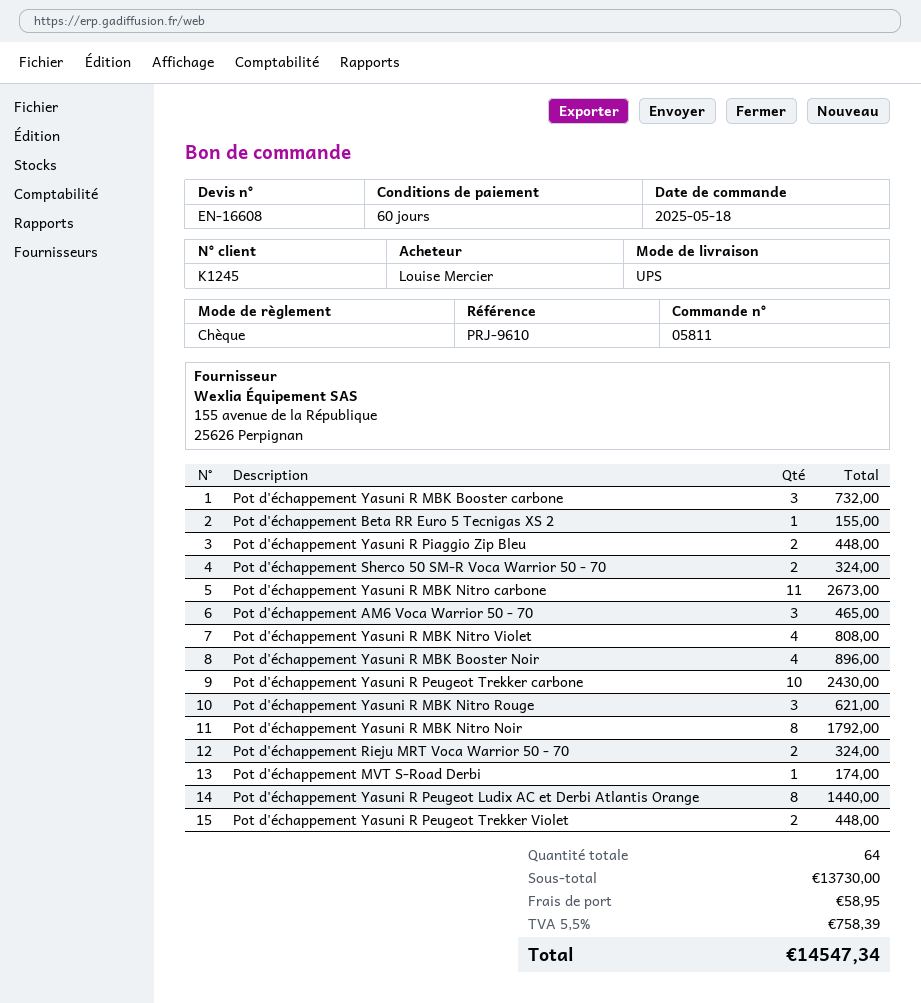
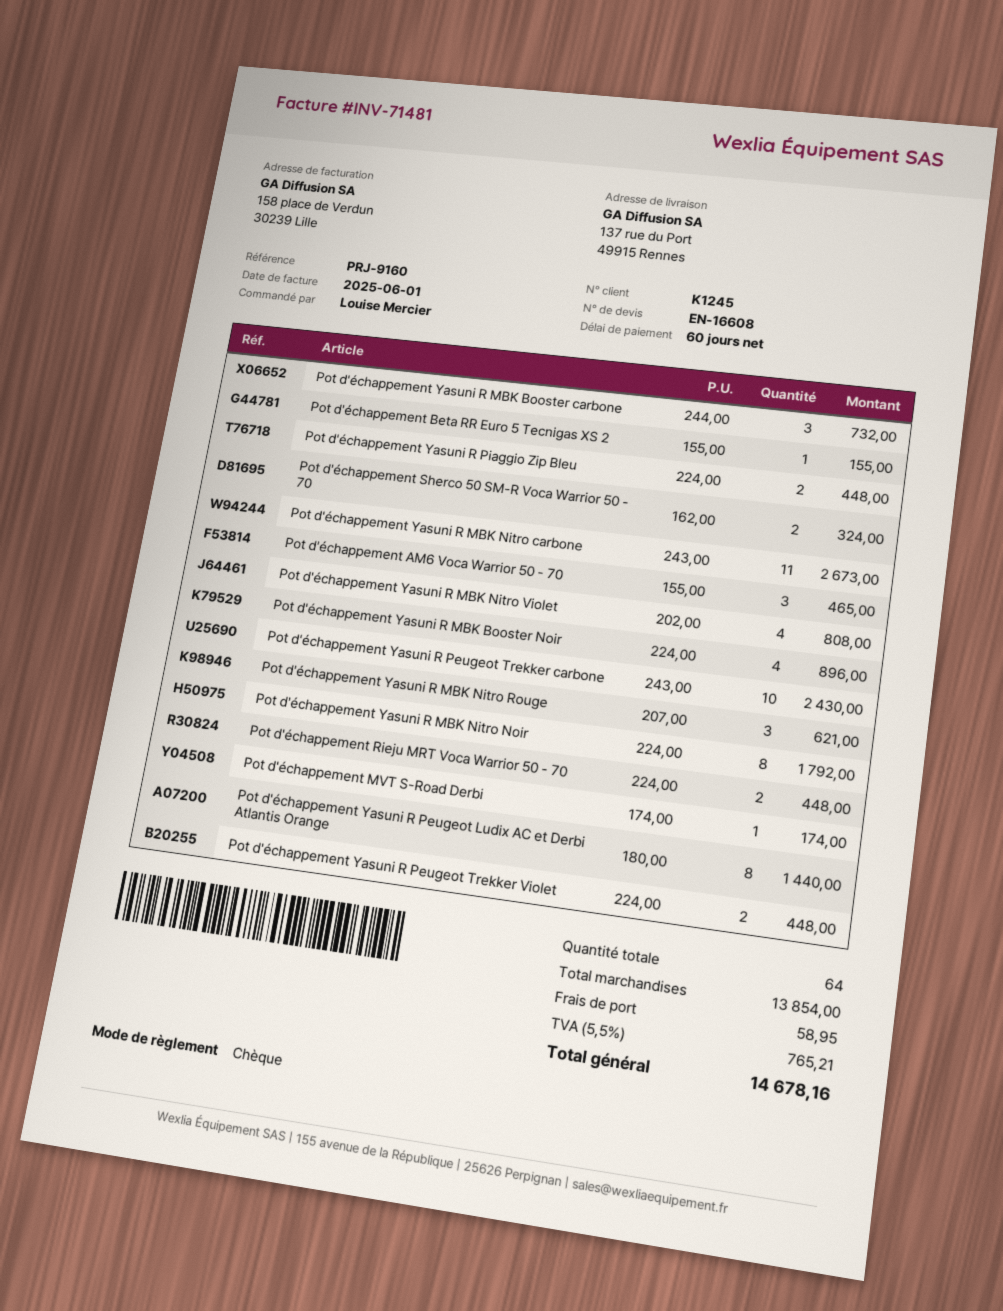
reference: PRJ-9610 -> PRJ-9160
Pot d'échappement Rieju MRT Voca Warrior 50 - 70: 2 for 324.00 -> 2 for 448.00
subtotal: 13730.00 -> 13854.00
tax: 5.5% = 758.39 -> 5.5% = 765.21
total: 14547.34 -> 14678.16

